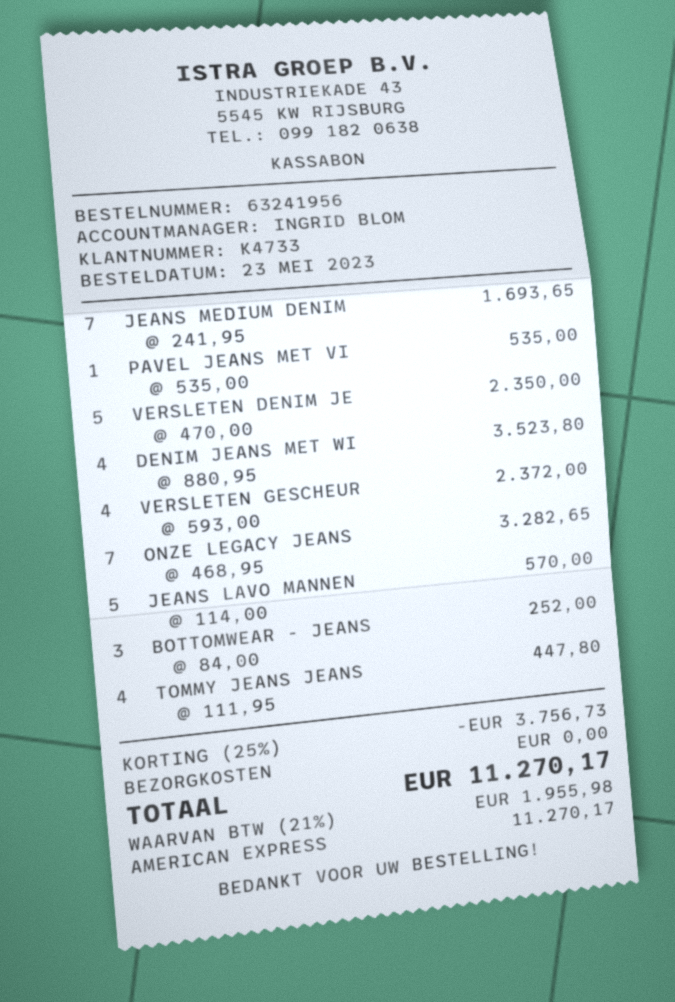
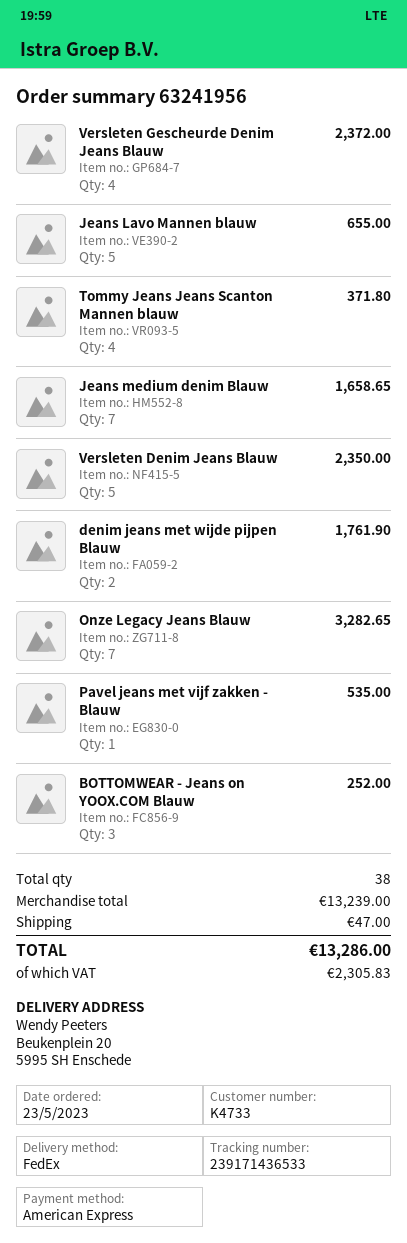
JEANS MEDIUM DENIM: 7 for 1693.65 -> 7 for 1658.65
DENIM JEANS MET WI: 4 for 3523.80 -> 2 for 1761.90
JEANS LAVO MANNEN: 5 for 570.00 -> 5 for 655.00
TOMMY JEANS JEANS: 4 for 447.80 -> 4 for 371.80
discount: 25% = 3756.73 -> none
shipping: 0.00 -> 47.00
tax: 1955.98 -> 2305.83
total: 11270.17 -> 13286.00

